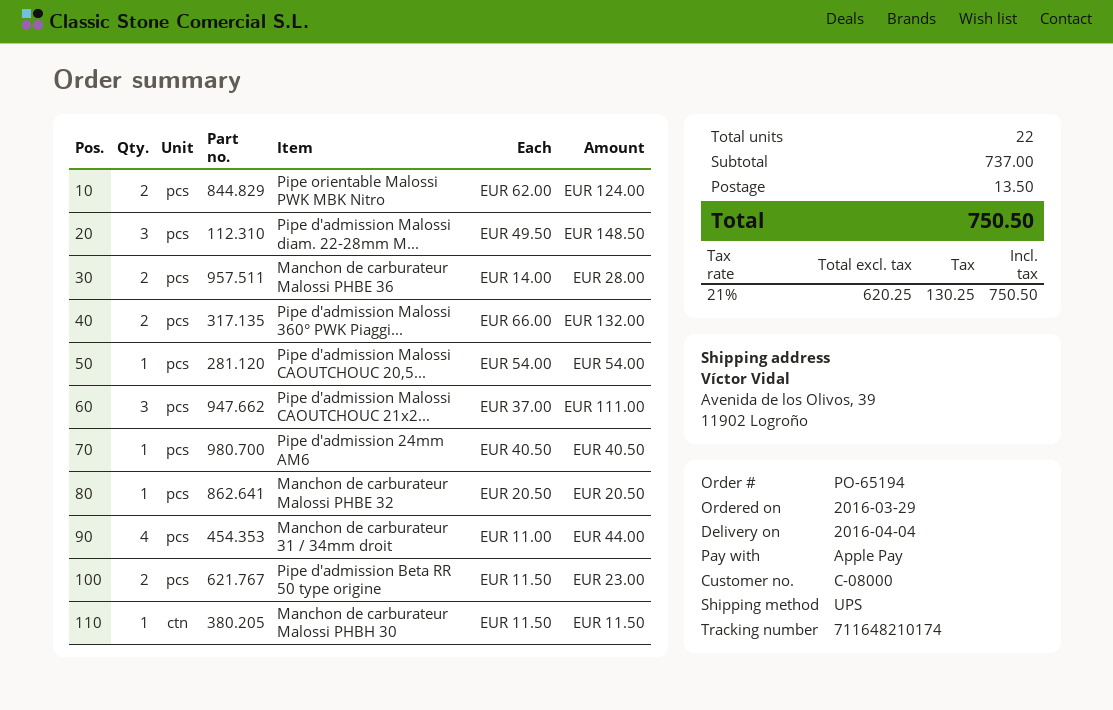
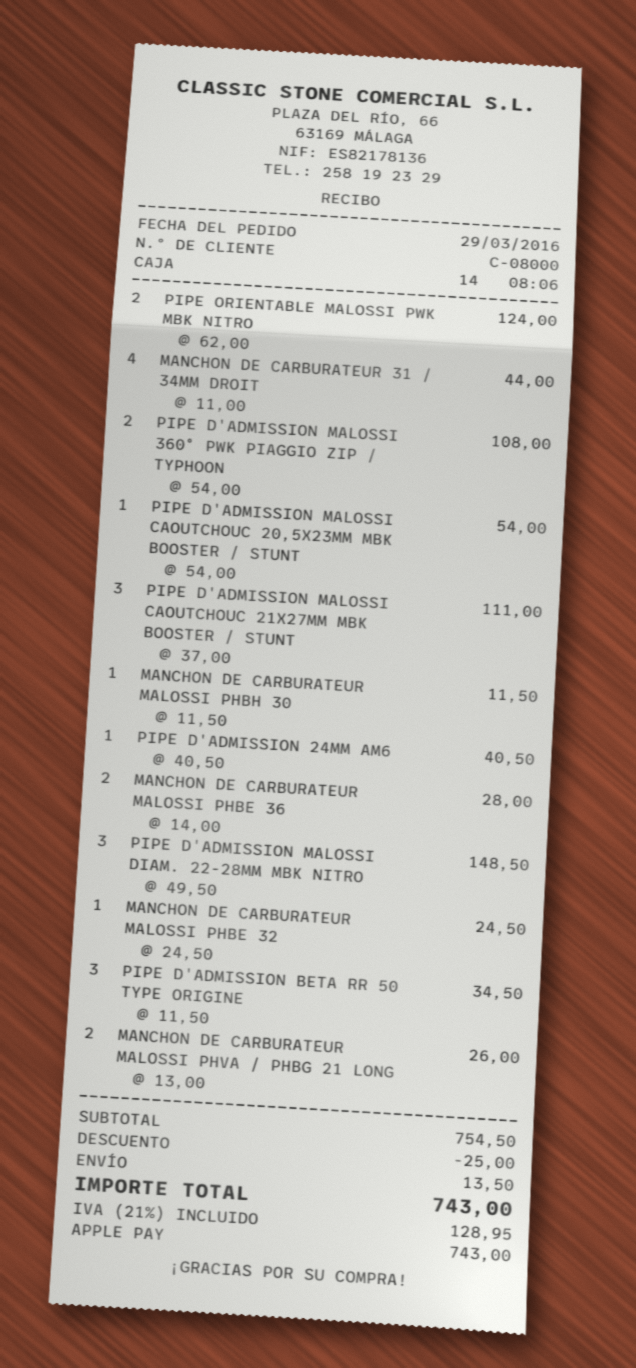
Pipe d'admission Malossi 360° PWK Piaggi...: 2 x 66.00 = 132.00 -> 2 x 54.00 = 108.00
Manchon de carburateur Malossi PHBE 32: 1 x 20.50 = 20.50 -> 1 x 24.50 = 24.50
Pipe d'admission Beta RR 50 type origine: 2 x 11.50 = 23.00 -> 3 x 11.50 = 34.50
MANCHON DE CARBURATEUR MALOSSI PHVA / PHBG 21 LONG: none -> 2 x 13.00 = 26.00
subtotal: 737.00 -> 754.50
discount: none -> 25.00
tax: 21% = 130.25 -> 21% = 128.95
total: 750.50 -> 743.00

